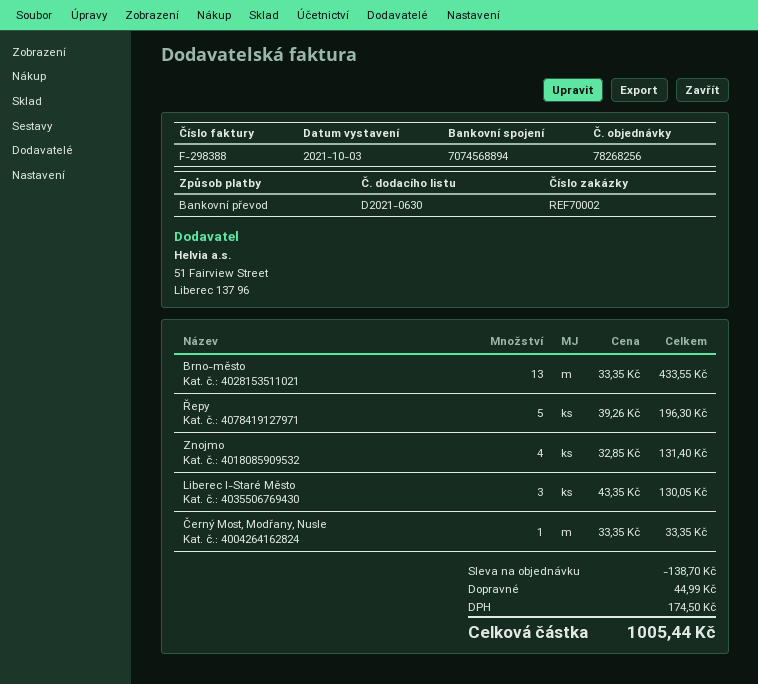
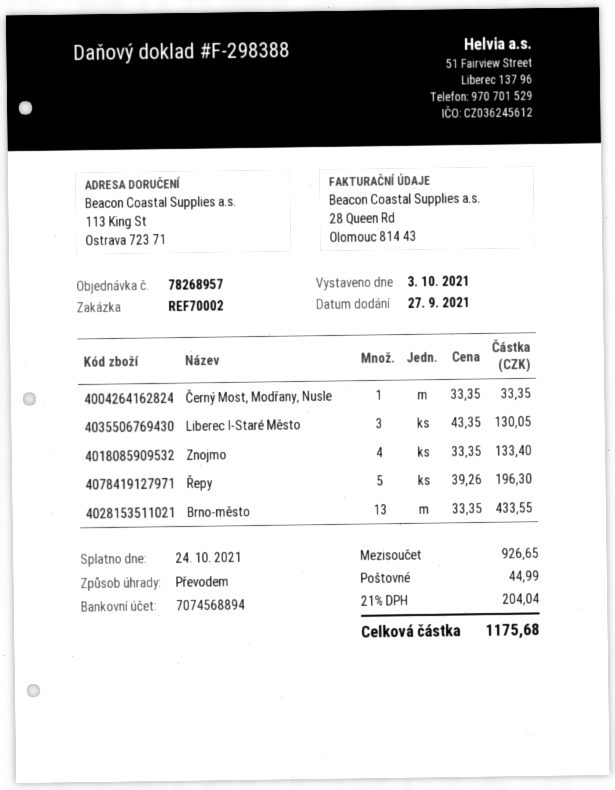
order number: 78268256 -> 78268957
Znojmo: 4 x 32.85 = 131.40 -> 4 x 33.35 = 133.40
discount: 138.70 -> none
tax: 174.50 -> 204.04
total: 1005.44 -> 1175.68

